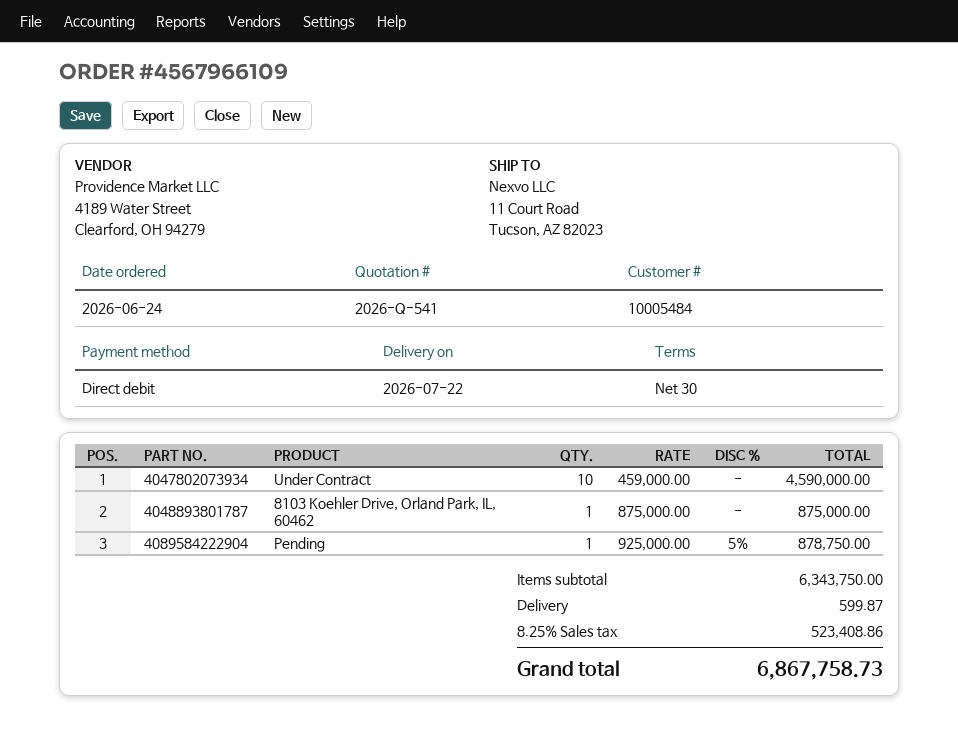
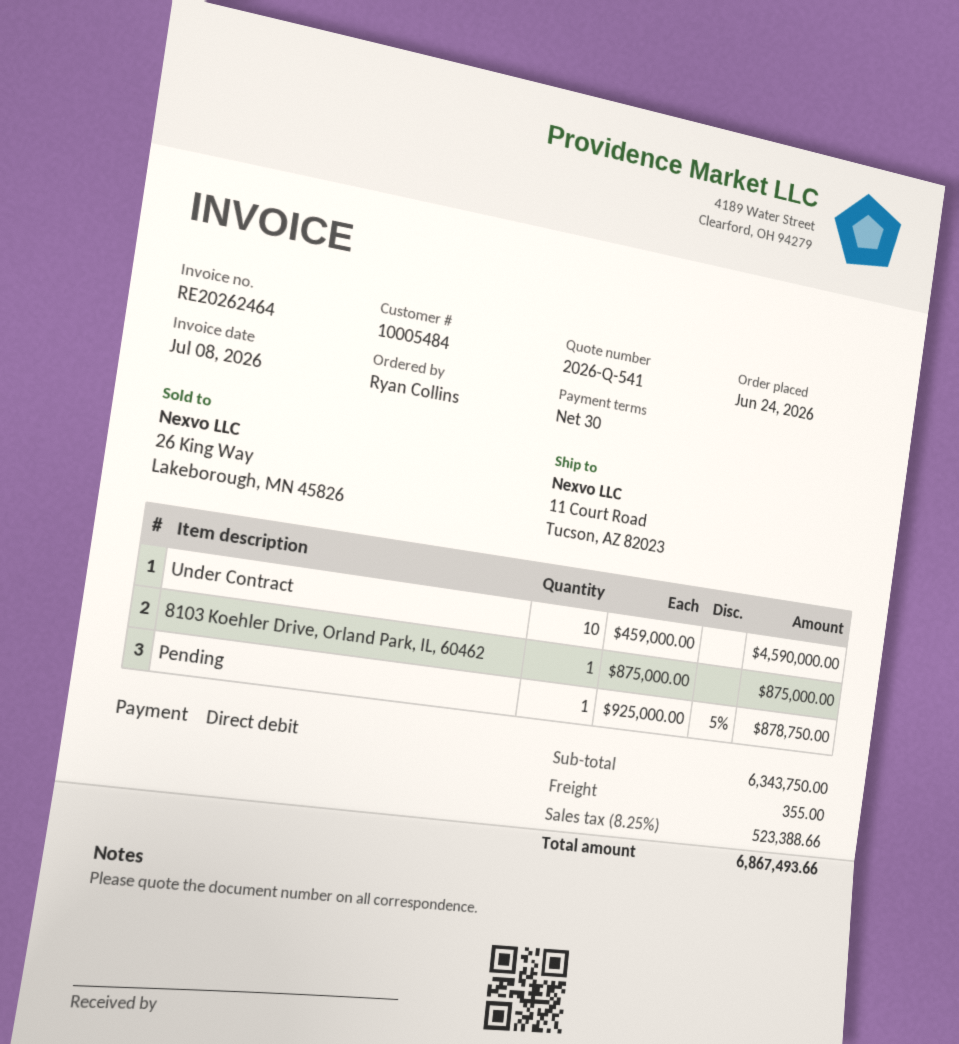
shipping: 599.87 -> 355.00
tax: 8.25% = 523408.86 -> 8.25% = 523388.66
total: 6867758.73 -> 6867493.66

